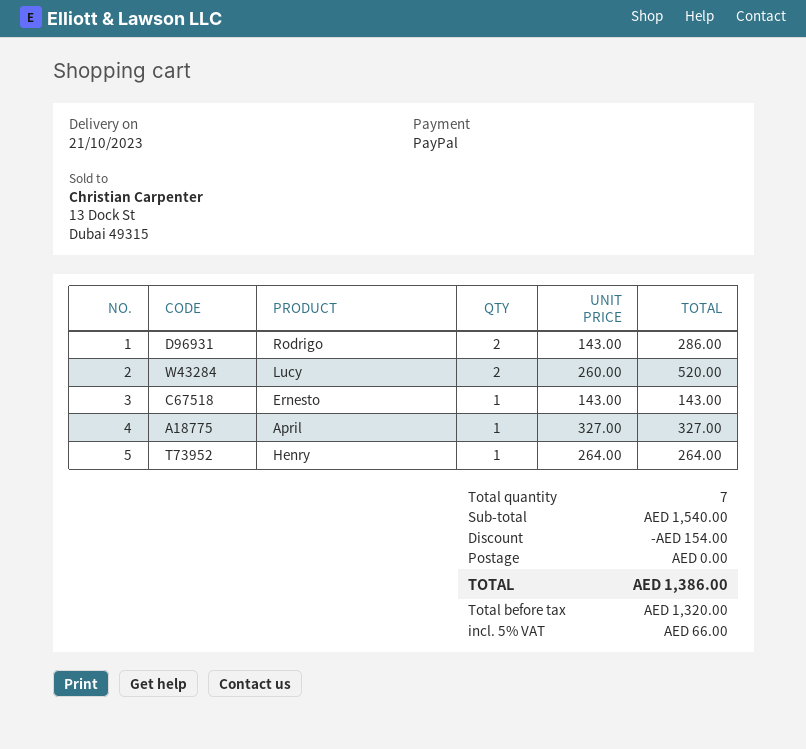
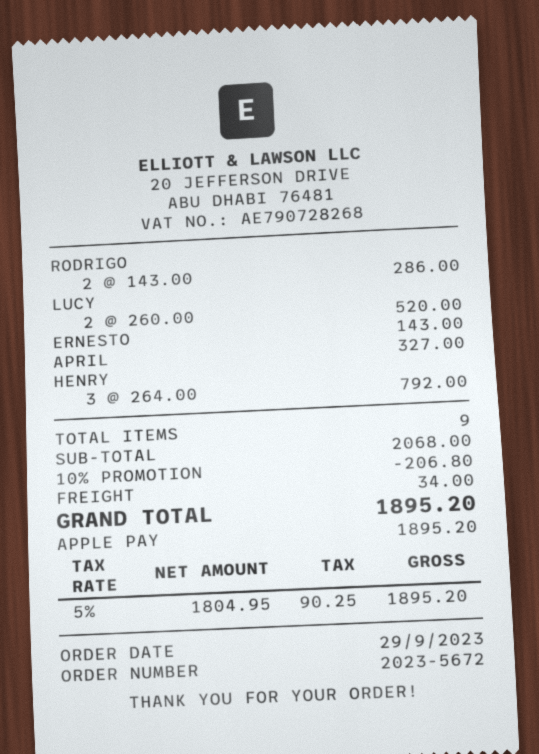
payment method: PayPal -> Apple Pay
Henry: 1 x 264.00 = 264.00 -> 3 x 264.00 = 792.00
total quantity: 7 -> 9
subtotal: 1540.00 -> 2068.00
discount: 154.00 -> 206.80
shipping: 0.00 -> 34.00
net: 1320.00 -> 1804.95
tax: 5% = 66.00 -> 5% = 90.25
total: 1386.00 -> 1895.20

